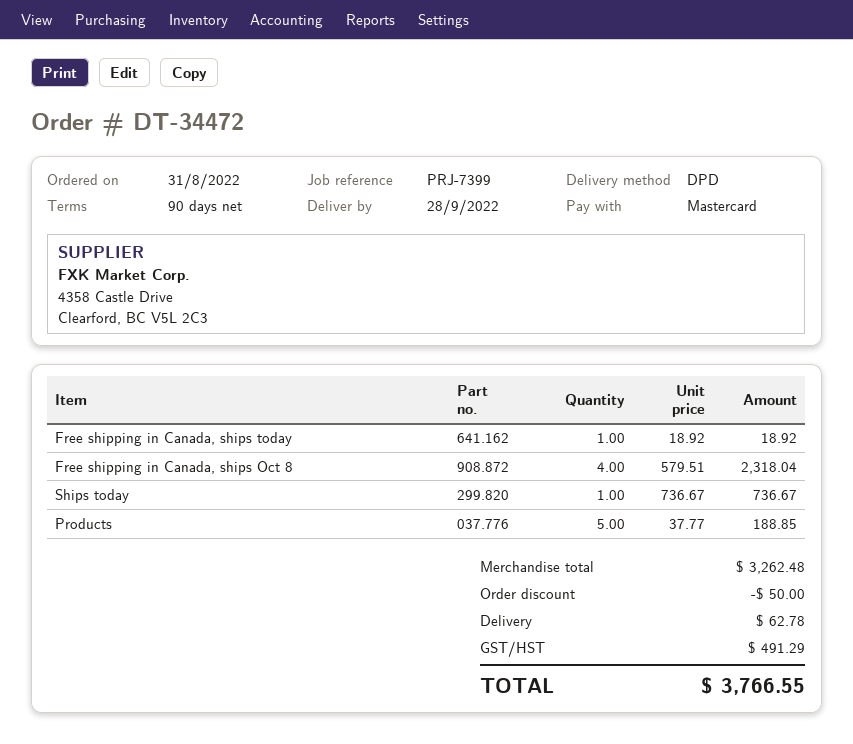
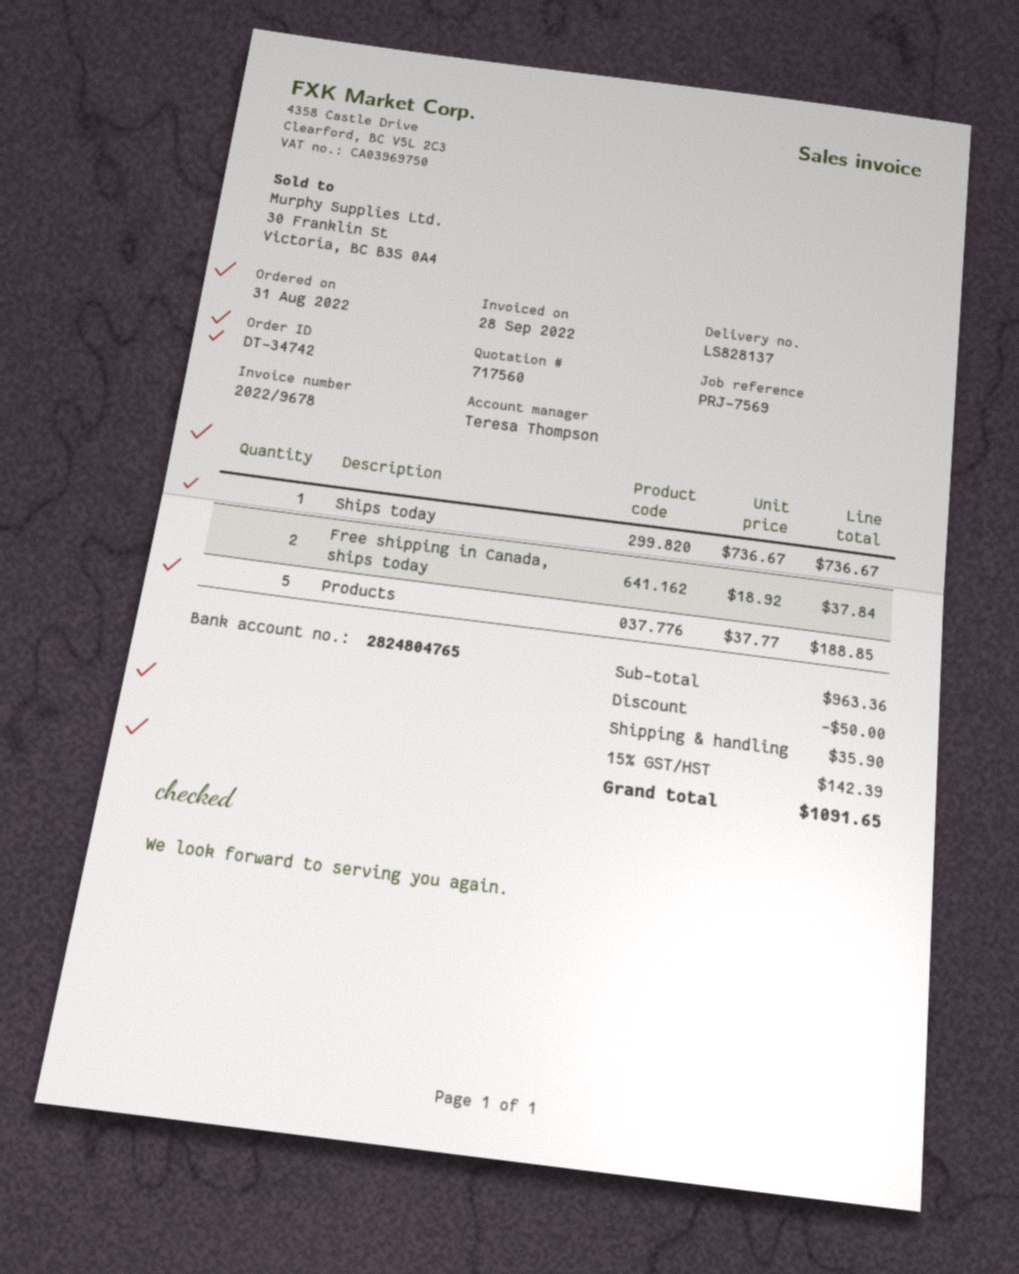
order number: DT-34472 -> DT-34742
reference: PRJ-7399 -> PRJ-7569
Free shipping in Canada, ships today: 1 x 18.92 = 18.92 -> 2 x 18.92 = 37.84
Free shipping in Canada, ships Oct 8: 4 x 579.51 = 2318.04 -> none
subtotal: 3262.48 -> 963.36
shipping: 62.78 -> 35.90
tax: 491.29 -> 142.39
total: 3766.55 -> 1091.65

